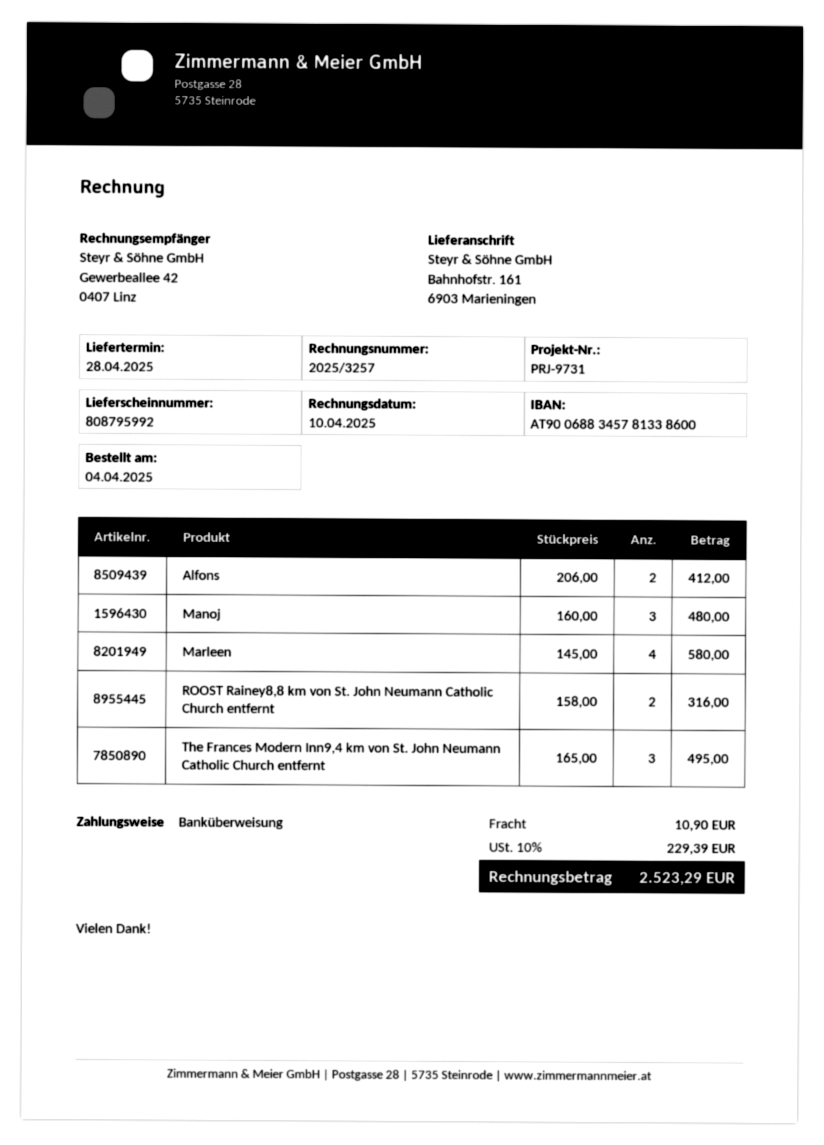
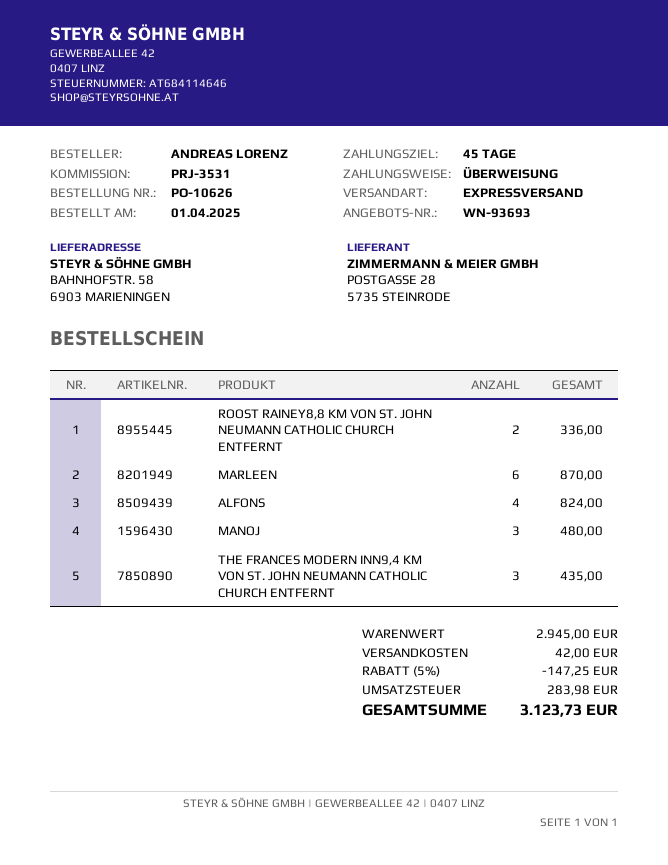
order date: 2025-04-04 -> 2025-04-01
reference: PRJ-9731 -> PRJ-3531
ship to: Bahnhofstr. 161, 6903 Marieningen -> BAHNHOFSTR. 58, 6903 MARIENINGEN
Alfons: 2 for 412.00 -> 4 for 824.00
Marleen: 4 for 580.00 -> 6 for 870.00
ROOST Rainey8,8 km von St. John Neumann Catholic Church entfernt: 2 for 316.00 -> 2 for 336.00
The Frances Modern Inn9,4 km von St. John Neumann Catholic Church entfernt: 3 for 495.00 -> 3 for 435.00
discount: none -> 5% = 147.25
shipping: 10.90 -> 42.00
tax: 229.39 -> 283.98
total: 2523.29 -> 3123.73

